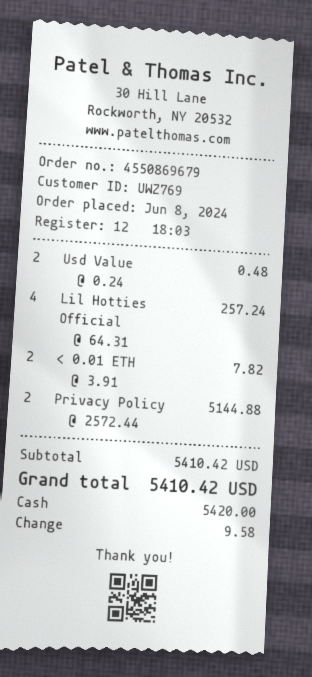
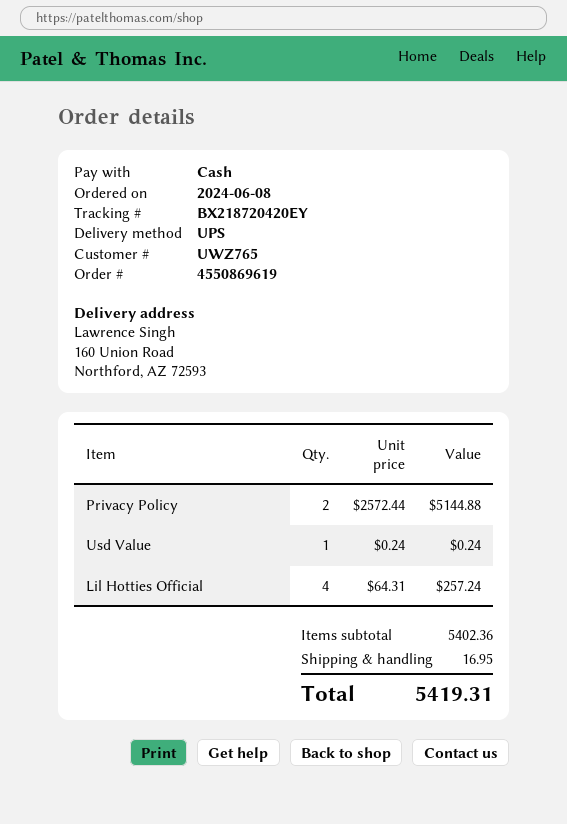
order number: 4550869679 -> 4550869619
customer number: UWZ769 -> UWZ765
Usd Value: 2 x 0.24 = 0.48 -> 1 x 0.24 = 0.24
< 0.01 ETH: 2 x 3.91 = 7.82 -> none
subtotal: 5410.42 -> 5402.36
shipping: none -> 16.95
total: 5410.42 -> 5419.31

